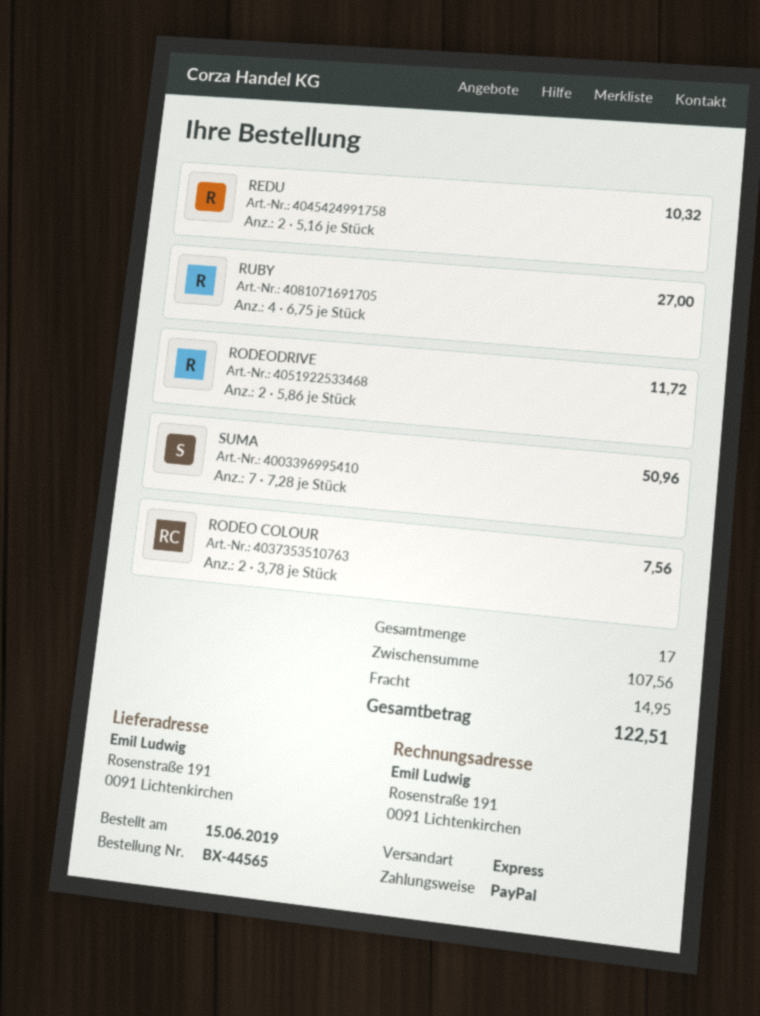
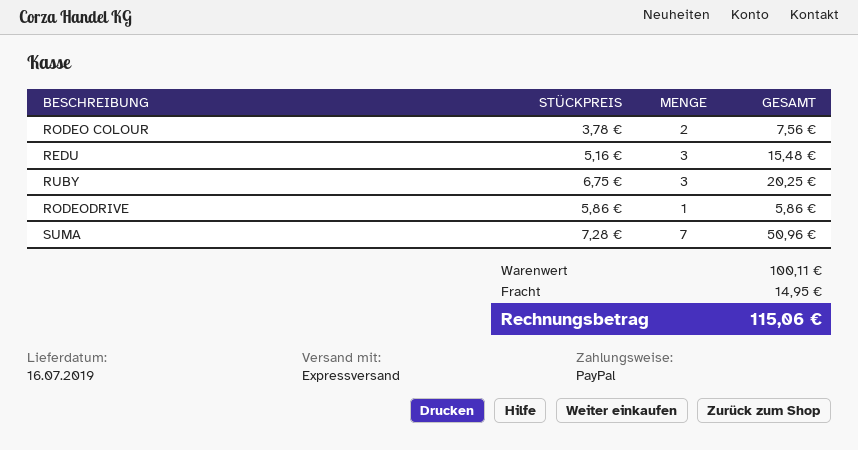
REDU: 2 x 5.16 = 10.32 -> 3 x 5.16 = 15.48
RUBY: 4 x 6.75 = 27.00 -> 3 x 6.75 = 20.25
RODEODRIVE: 2 x 5.86 = 11.72 -> 1 x 5.86 = 5.86
subtotal: 107.56 -> 100.11
total: 122.51 -> 115.06

